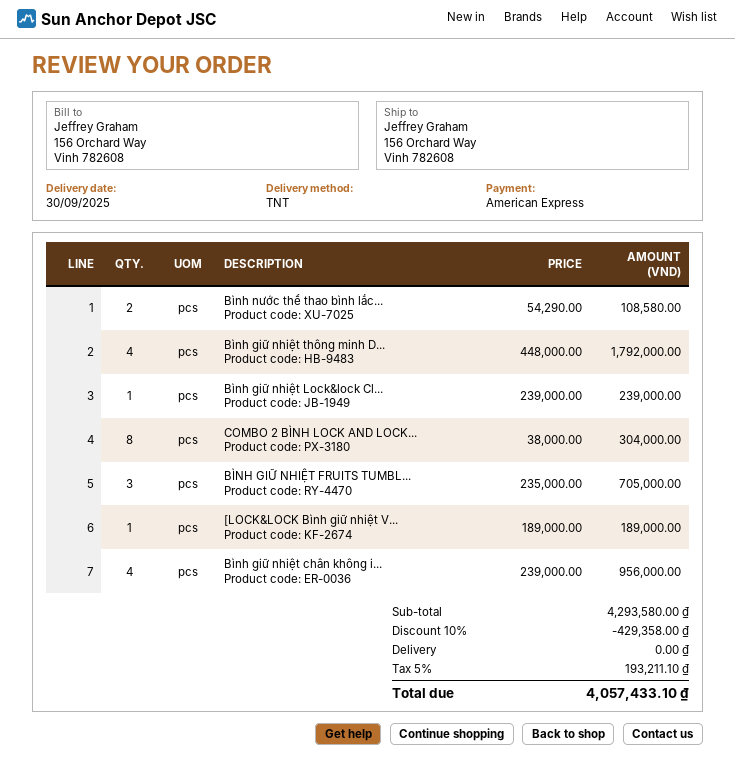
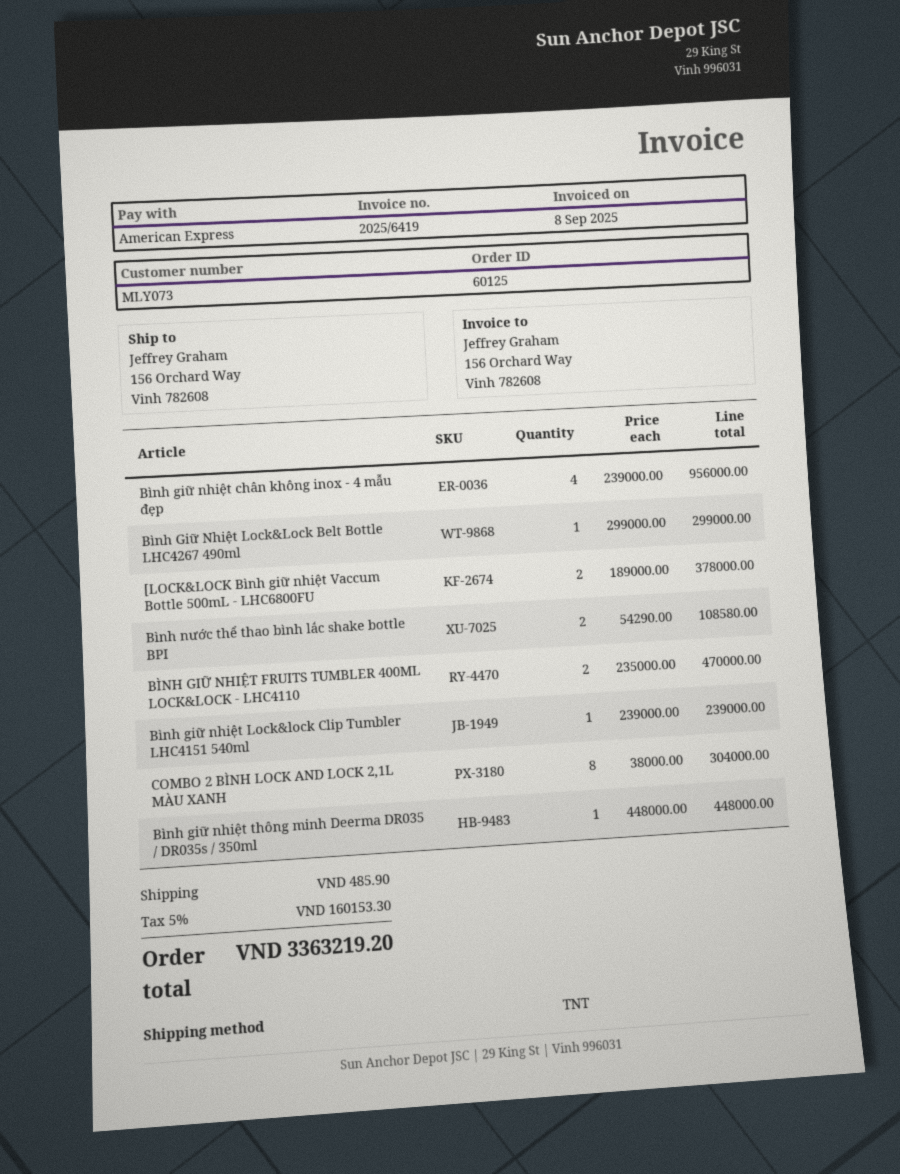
Bình giữ nhiệt thông minh D...: 4 x 448000.00 = 1792000.00 -> 1 x 448000.00 = 448000.00
BÌNH GIỮ NHIỆT FRUITS TUMBL...: 3 x 235000.00 = 705000.00 -> 2 x 235000.00 = 470000.00
[LOCK&LOCK Bình giữ nhiệt V...: 1 x 189000.00 = 189000.00 -> 2 x 189000.00 = 378000.00
Bình Giữ Nhiệt Lock&Lock Belt Bottle LHC4267 490ml: none -> 1 x 299000.00 = 299000.00
discount: 10% = 429358.00 -> none
shipping: 0.00 -> 485.90
tax: 5% = 193211.10 -> 5% = 160153.30
total: 4057433.10 -> 3363219.20

